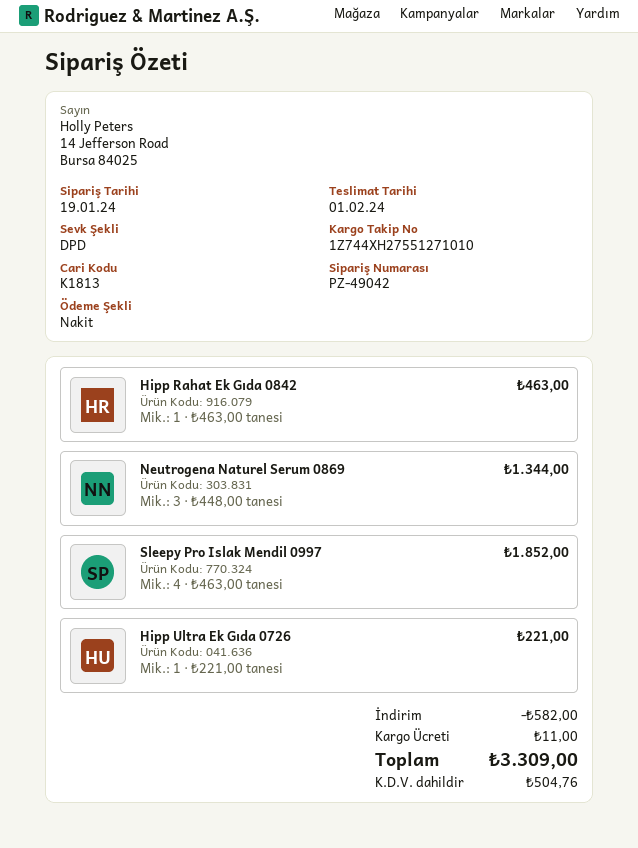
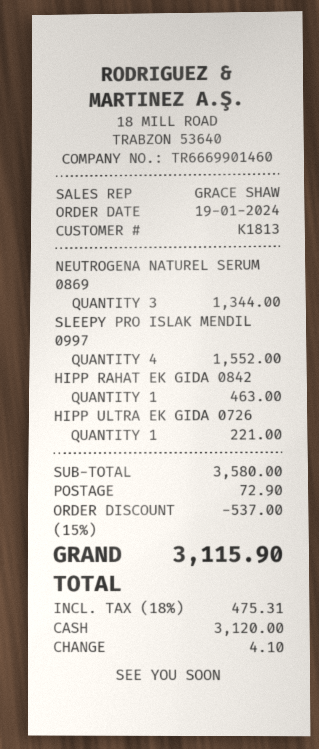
Sleepy Pro Islak Mendil 0997: 4 for 1852.00 -> 4 for 1552.00
discount: 582.00 -> 537.00
shipping: 11.00 -> 72.90
tax: 504.76 -> 475.31
total: 3309.00 -> 3115.90

